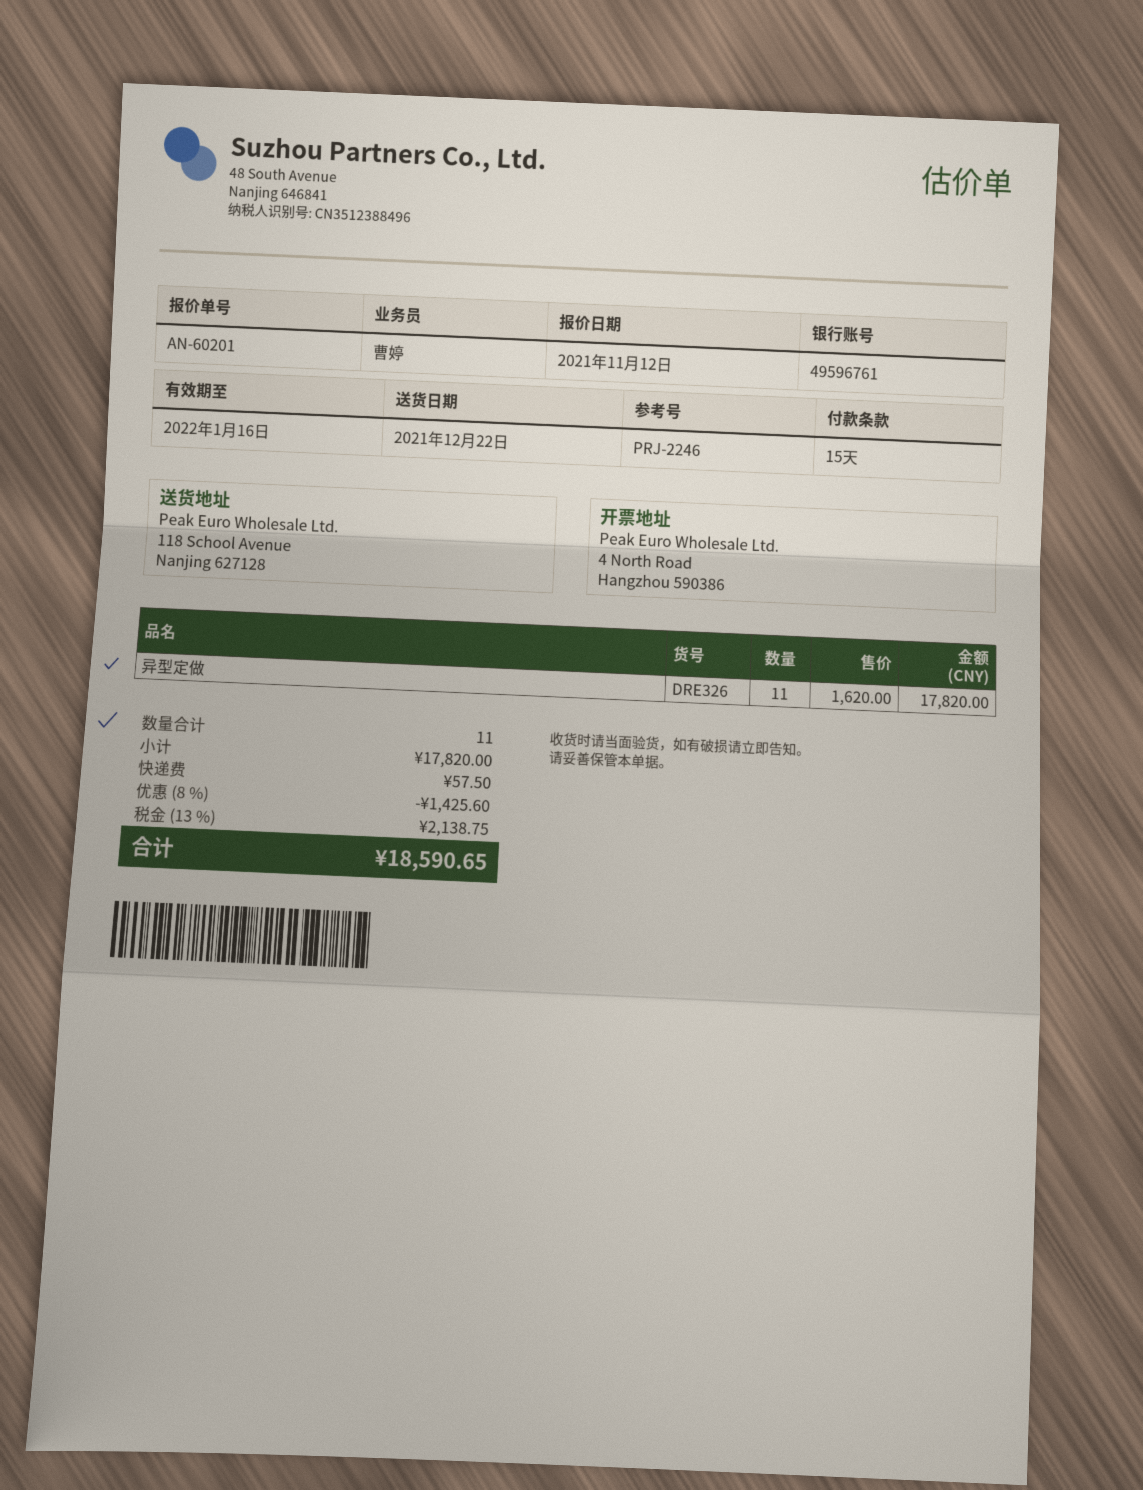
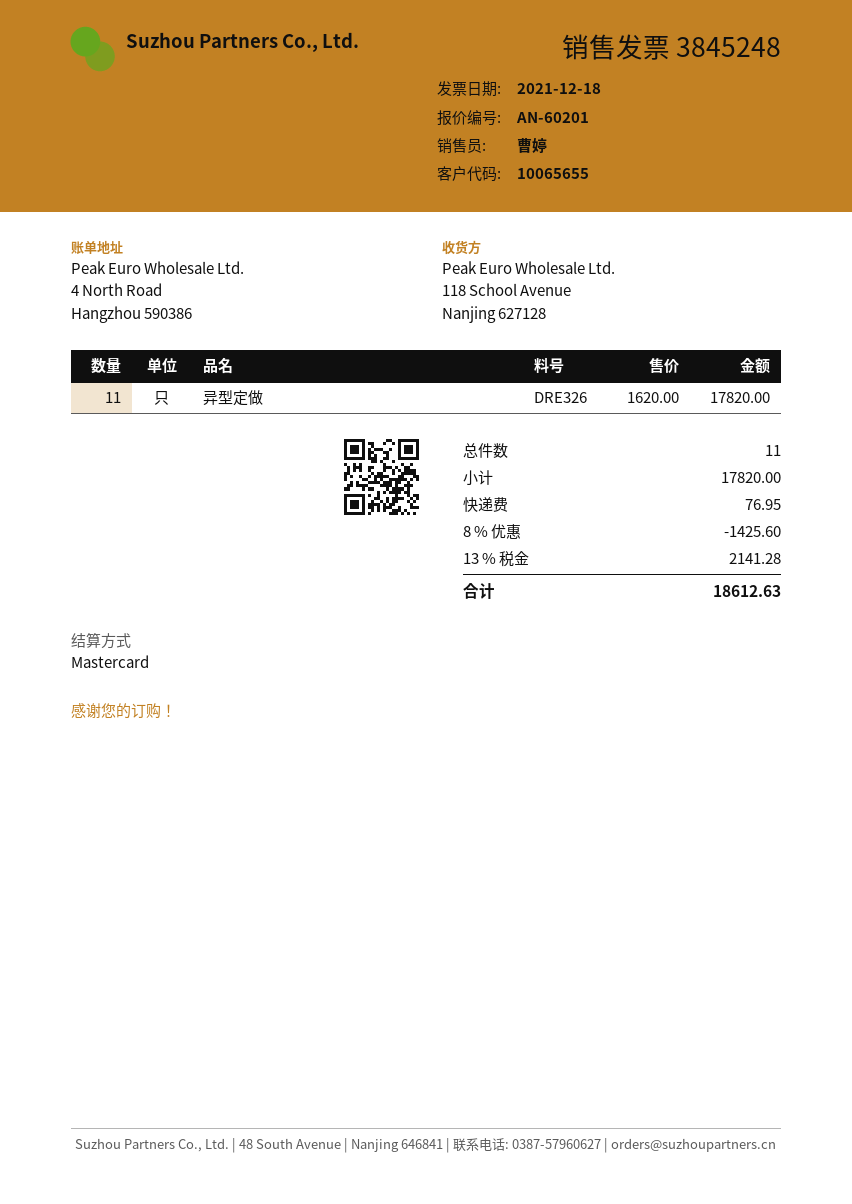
shipping: 57.50 -> 76.95
tax: 13% = 2138.75 -> 13% = 2141.28
total: 18590.65 -> 18612.63

